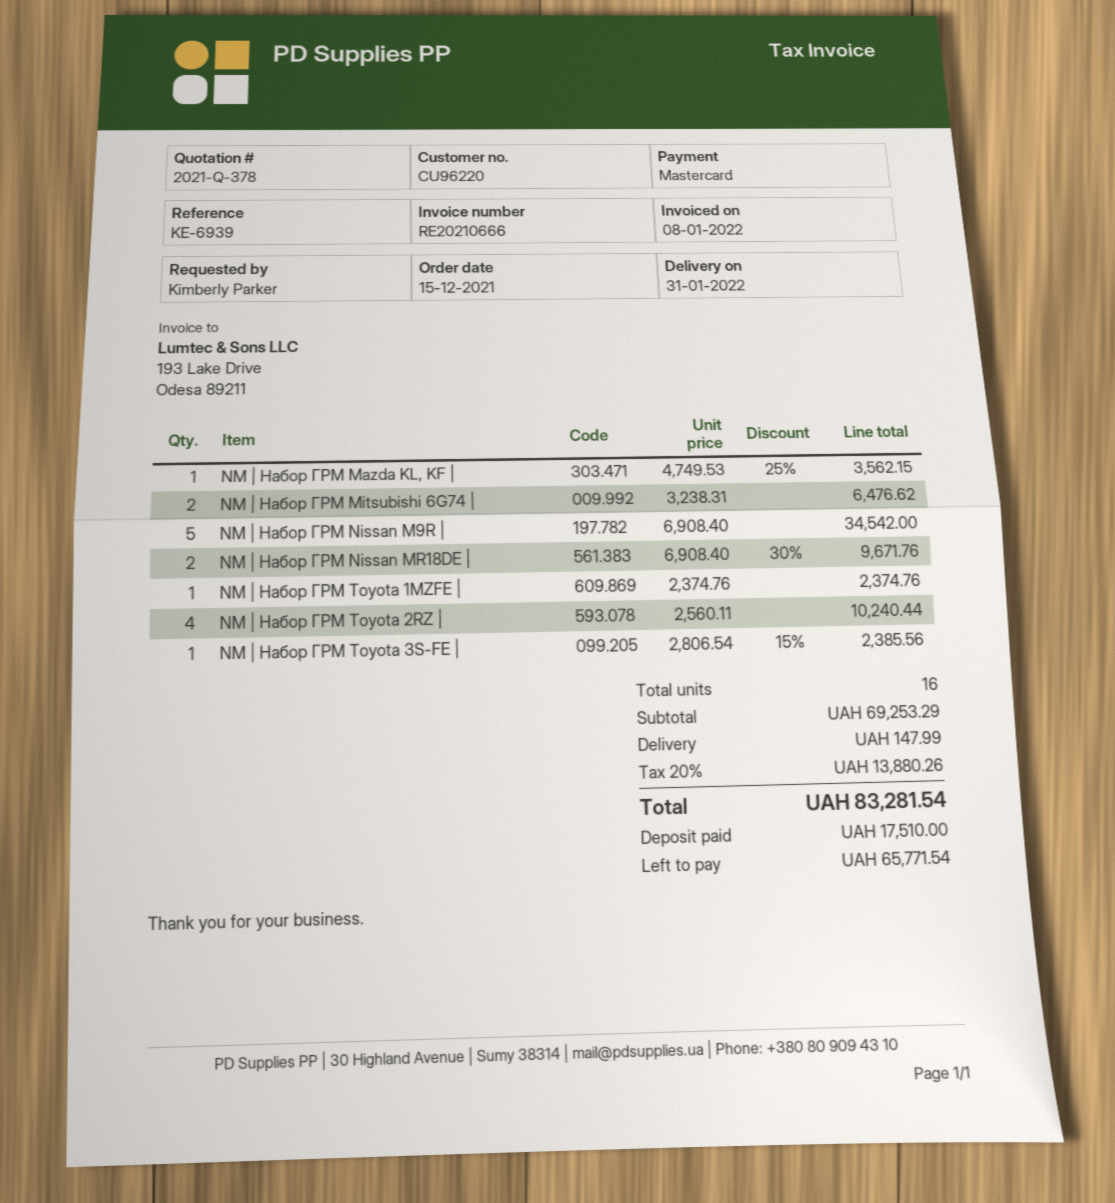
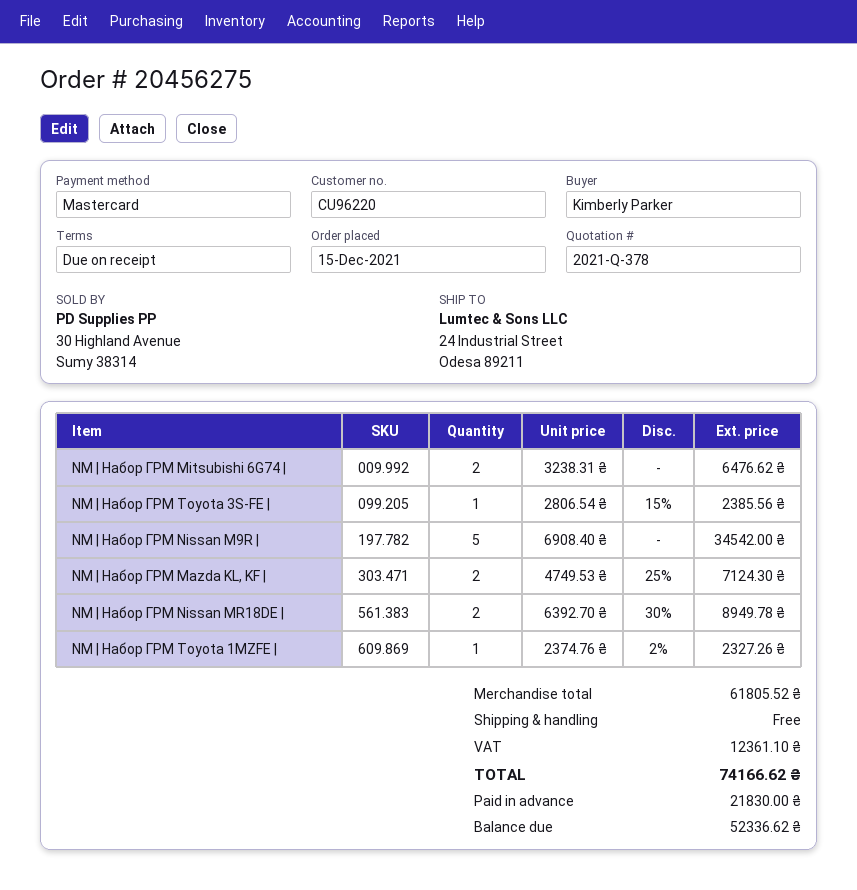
NM | Набор ГРМ Mazda KL, KF |: 1 x 4749.53 - 25% = 3562.15 -> 2 x 4749.53 - 25% = 7124.30
NM | Набор ГРМ Nissan MR18DE |: 2 x 6908.40 - 30% = 9671.76 -> 2 x 6392.70 - 30% = 8949.78
NM | Набор ГРМ Toyota 1MZFE |: 1 x 2374.76 = 2374.76 -> 1 x 2374.76 - 2% = 2327.26
NM | Набор ГРМ Toyota 2RZ |: 4 x 2560.11 = 10240.44 -> none
subtotal: 69253.29 -> 61805.52
shipping: 147.99 -> 0.00
tax: 13880.26 -> 12361.10
total: 83281.54 -> 74166.62
deposit: 17510.00 -> 21830.00
balance: 65771.54 -> 52336.62

